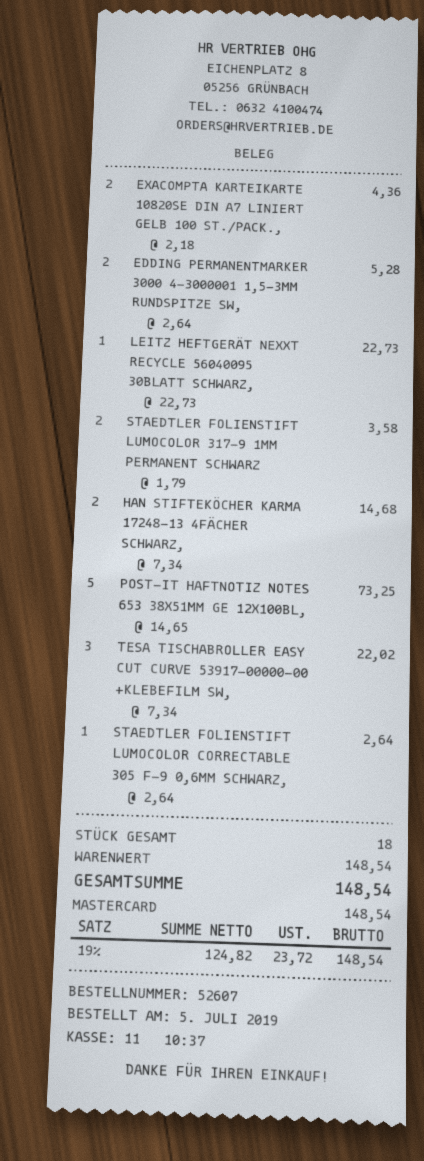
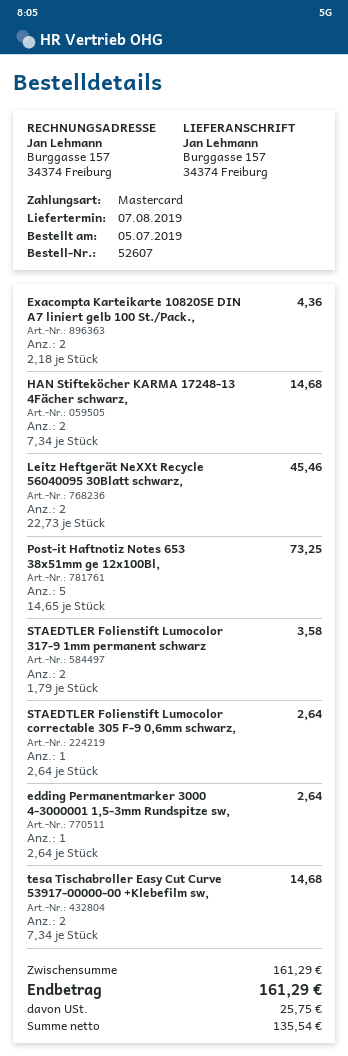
EDDING PERMANENTMARKER 3000 4-3000001 1,5-3MM RUNDSPITZE SW,: 2 x 2.64 = 5.28 -> 1 x 2.64 = 2.64
LEITZ HEFTGERÄT NEXXT RECYCLE 56040095 30BLATT SCHWARZ,: 1 x 22.73 = 22.73 -> 2 x 22.73 = 45.46
TESA TISCHABROLLER EASY CUT CURVE 53917-00000-00 +KLEBEFILM SW,: 3 x 7.34 = 22.02 -> 2 x 7.34 = 14.68
subtotal: 148.54 -> 161.29
net: 124.82 -> 135.54
tax: 23.72 -> 25.75
total: 148.54 -> 161.29

